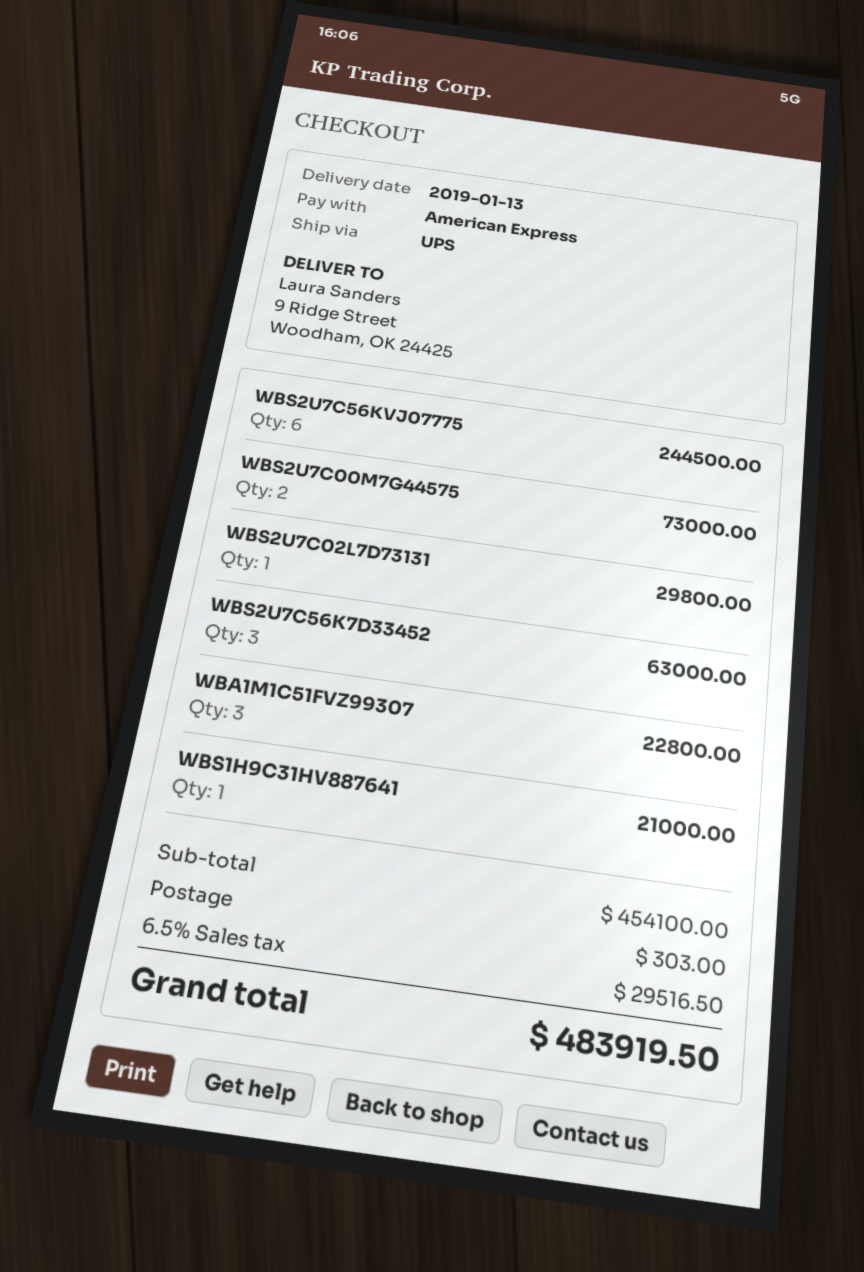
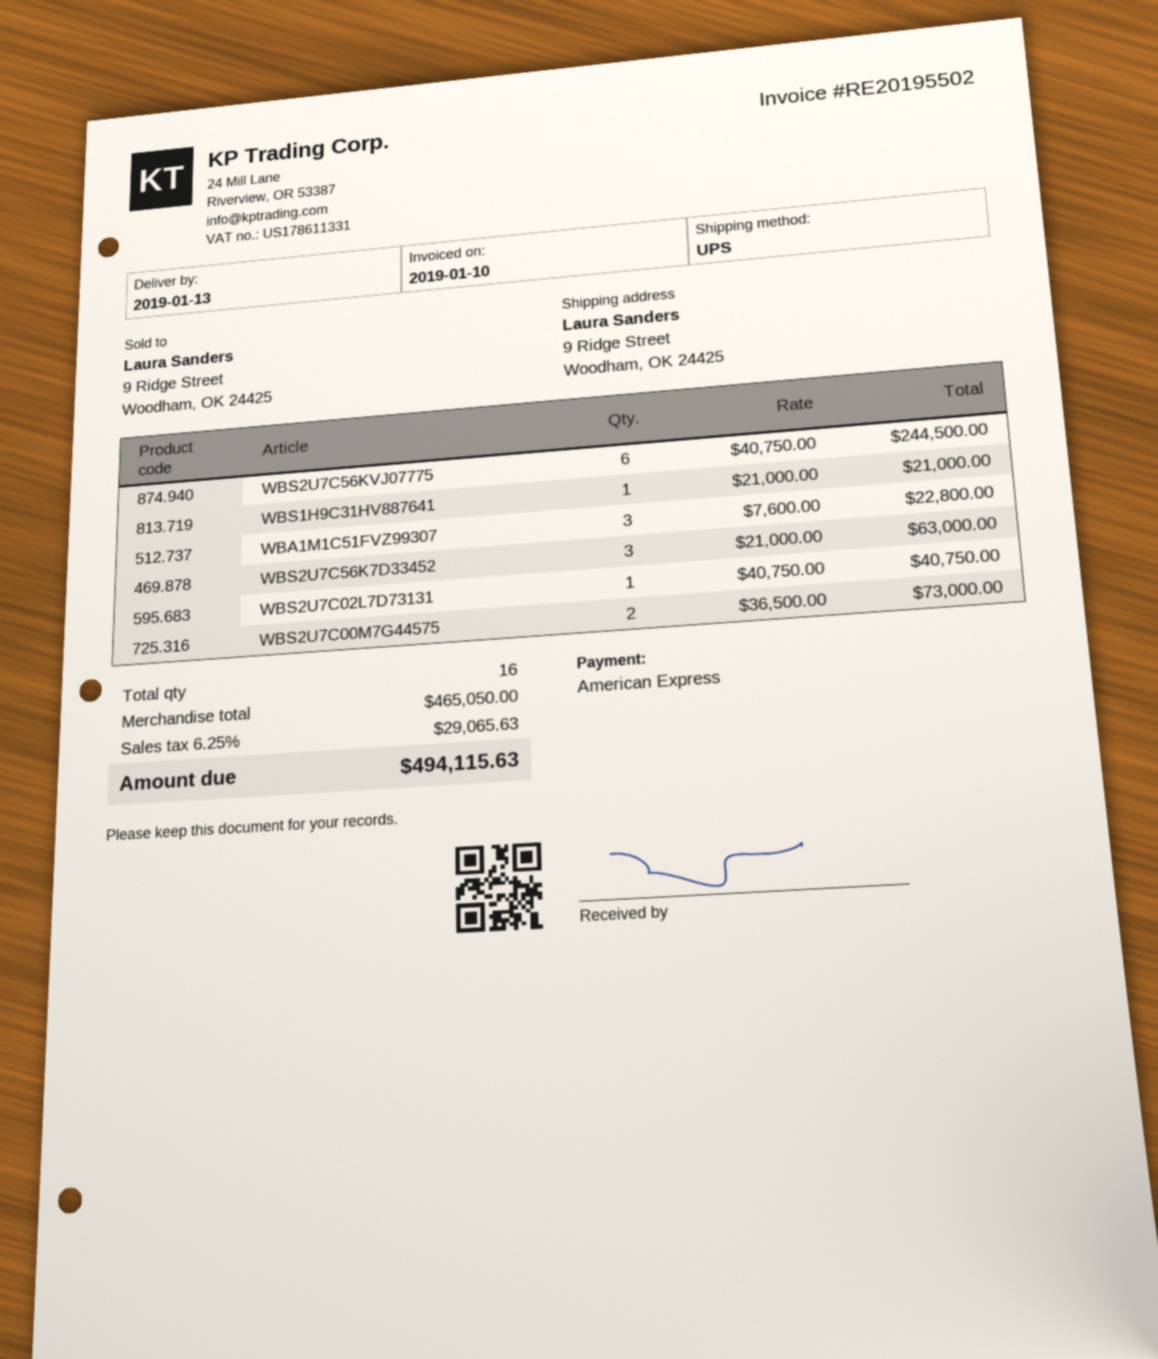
WBS2U7C02L7D73131: 1 for 29800.00 -> 1 for 40750.00
subtotal: 454100.00 -> 465050.00
shipping: 303.00 -> none
tax: 6.5% = 29516.50 -> 6.25% = 29065.63
total: 483919.50 -> 494115.63

